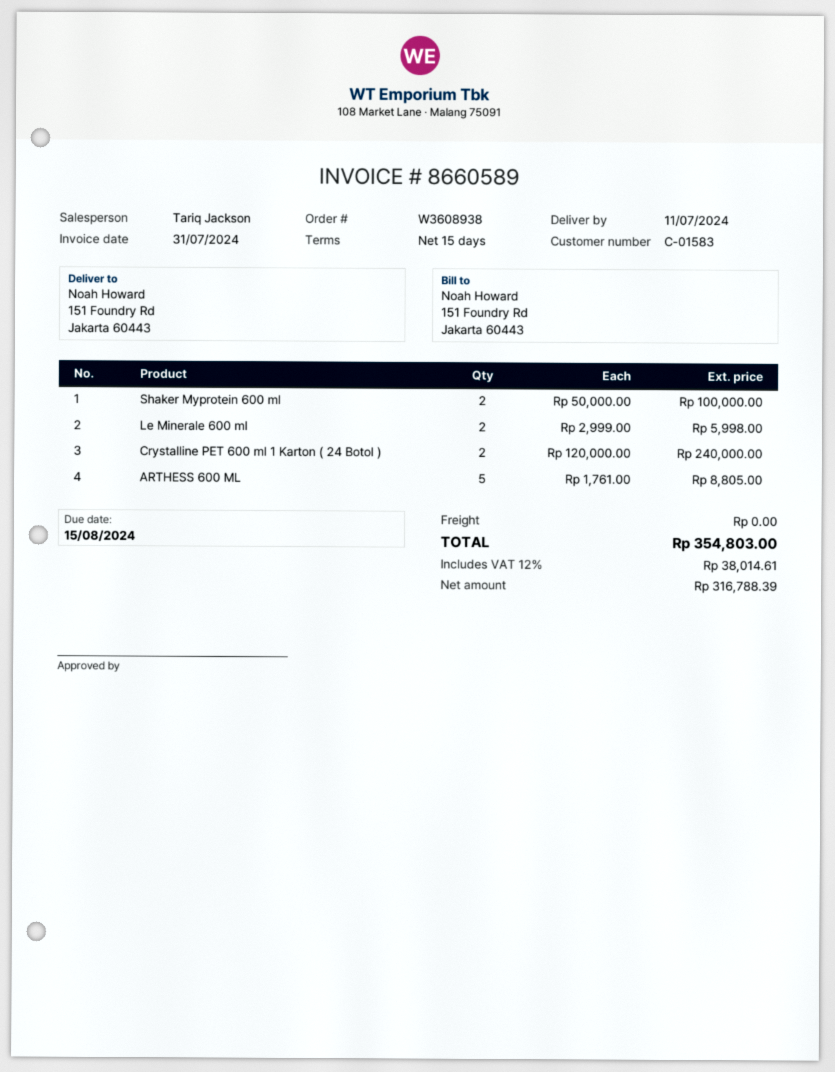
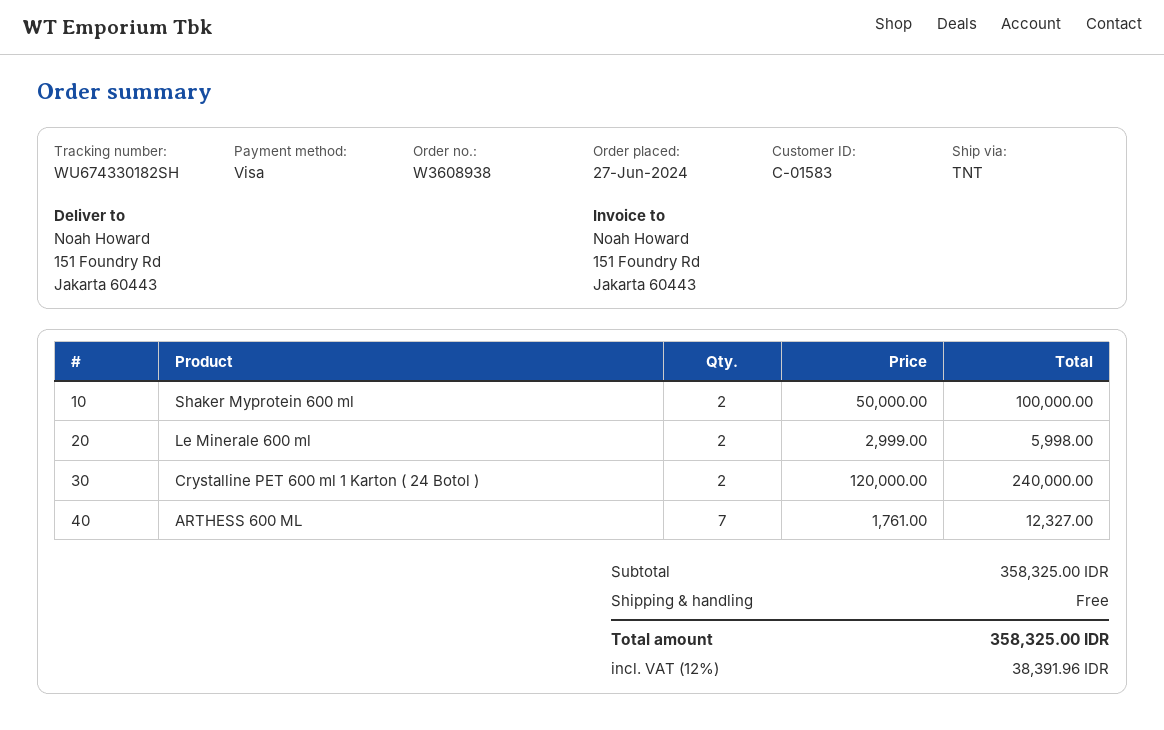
ARTHESS 600 ML: 5 x 1761.00 = 8805.00 -> 7 x 1761.00 = 12327.00
tax: 12% = 38014.61 -> 12% = 38391.96
total: 354803.00 -> 358325.00

